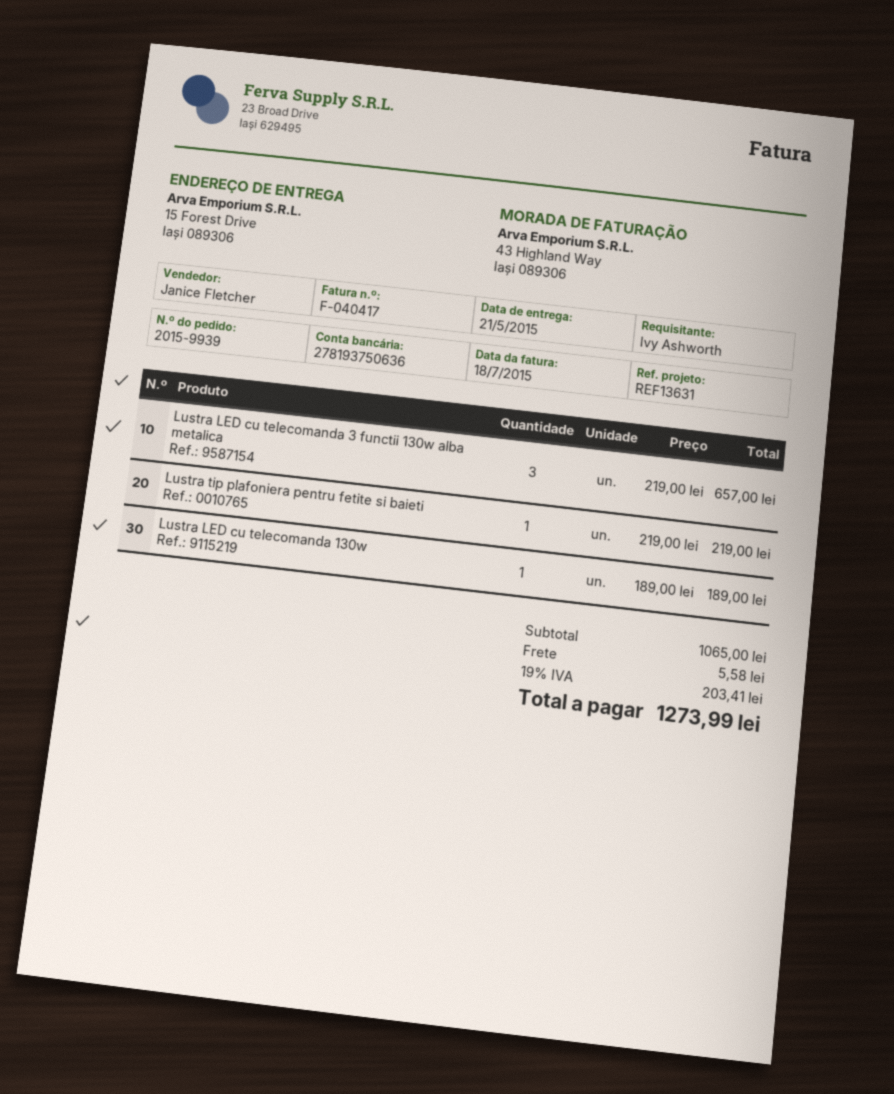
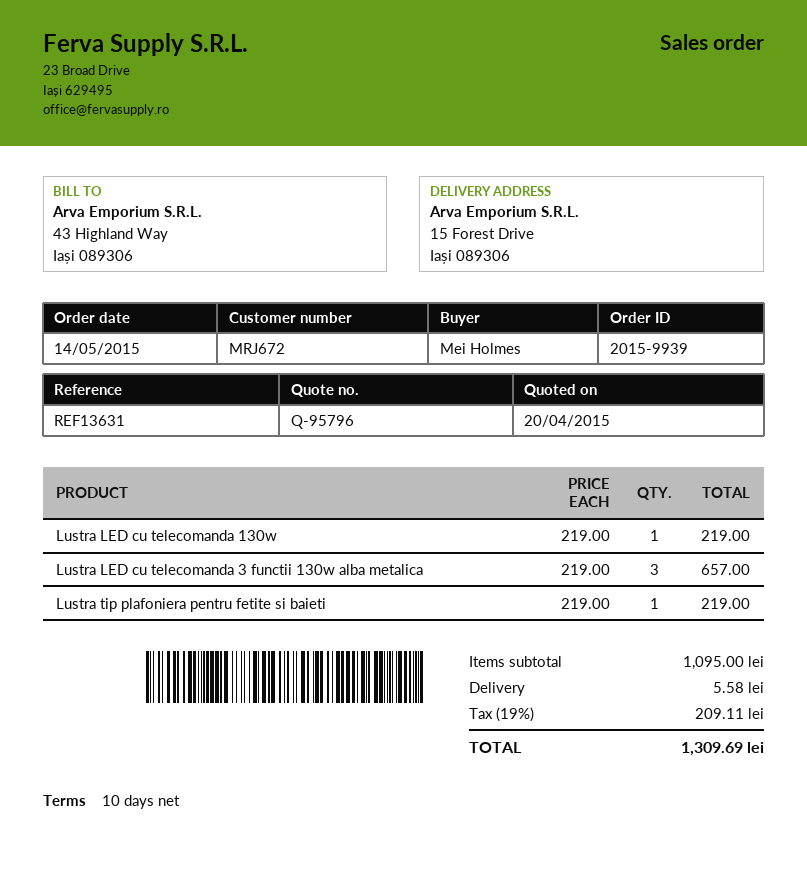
ordered by: Ivy Ashworth -> Mei Holmes
Lustra LED cu telecomanda 130w: 1 x 189.00 = 189.00 -> 1 x 219.00 = 219.00
subtotal: 1065.00 -> 1095.00
tax: 19% = 203.41 -> 19% = 209.11
total: 1273.99 -> 1309.69

